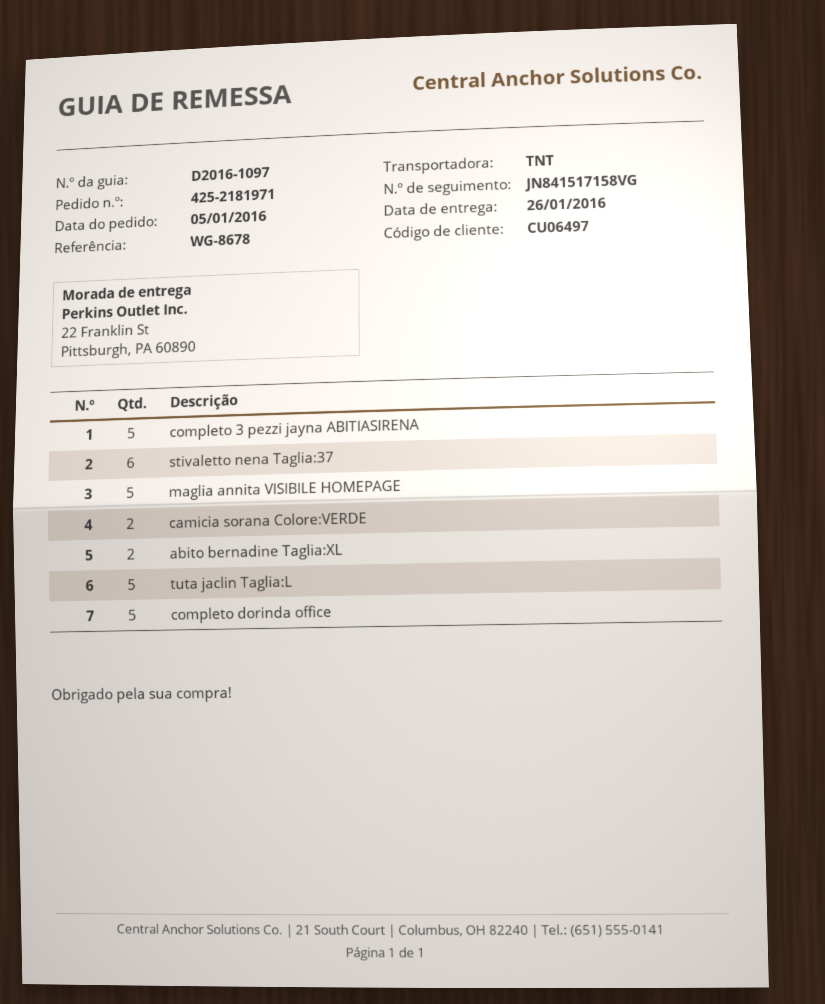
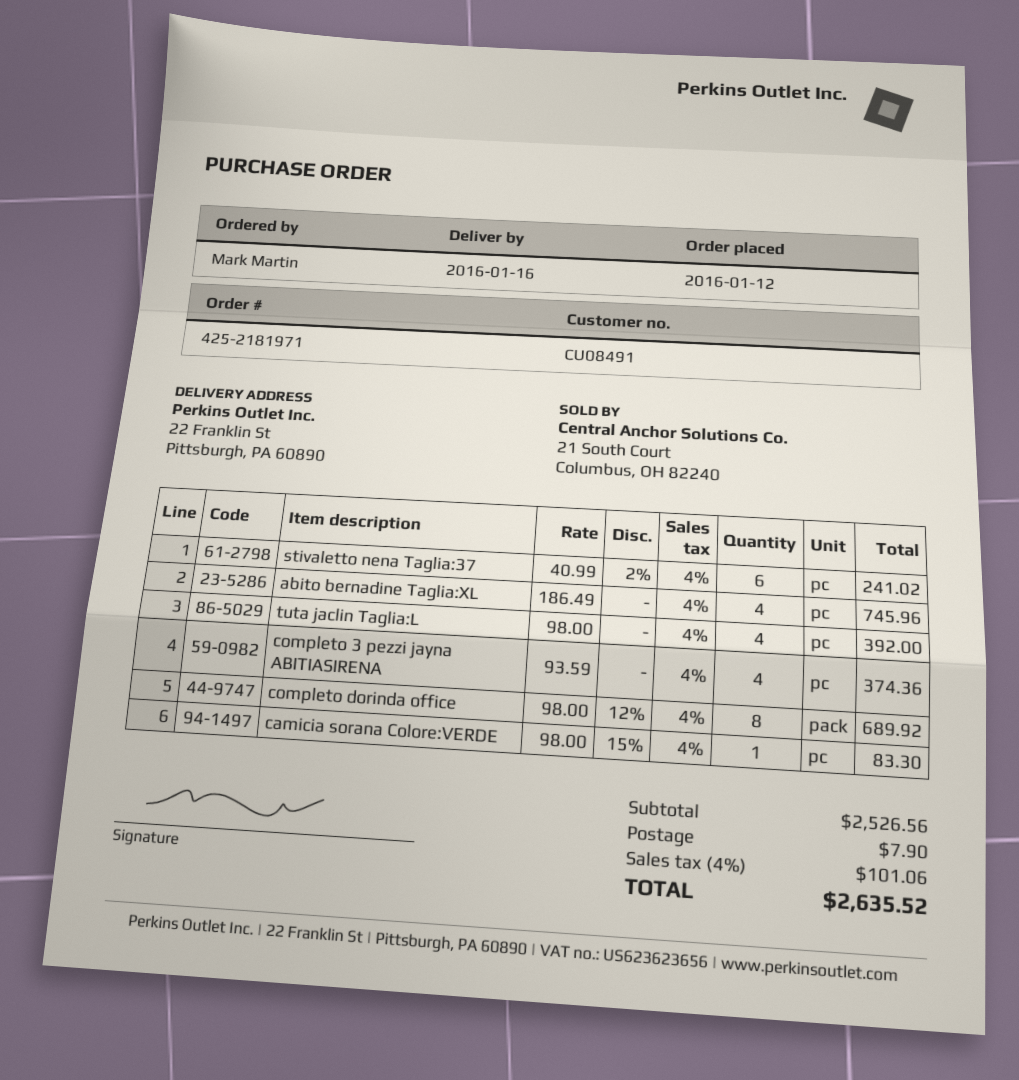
order date: 2016-01-05 -> 2016-01-12
delivery date: 2016-01-26 -> 2016-01-16
customer number: CU06497 -> CU08491
completo 3 pezzi jayna ABITIASIRENA: 5 -> 4
maglia annita VISIBILE HOMEPAGE: 5 -> none
camicia sorana Colore:VERDE: 2 -> 1
abito bernadine Taglia:XL: 2 -> 4
tuta jaclin Taglia:L: 5 -> 4
completo dorinda office: 5 -> 8

